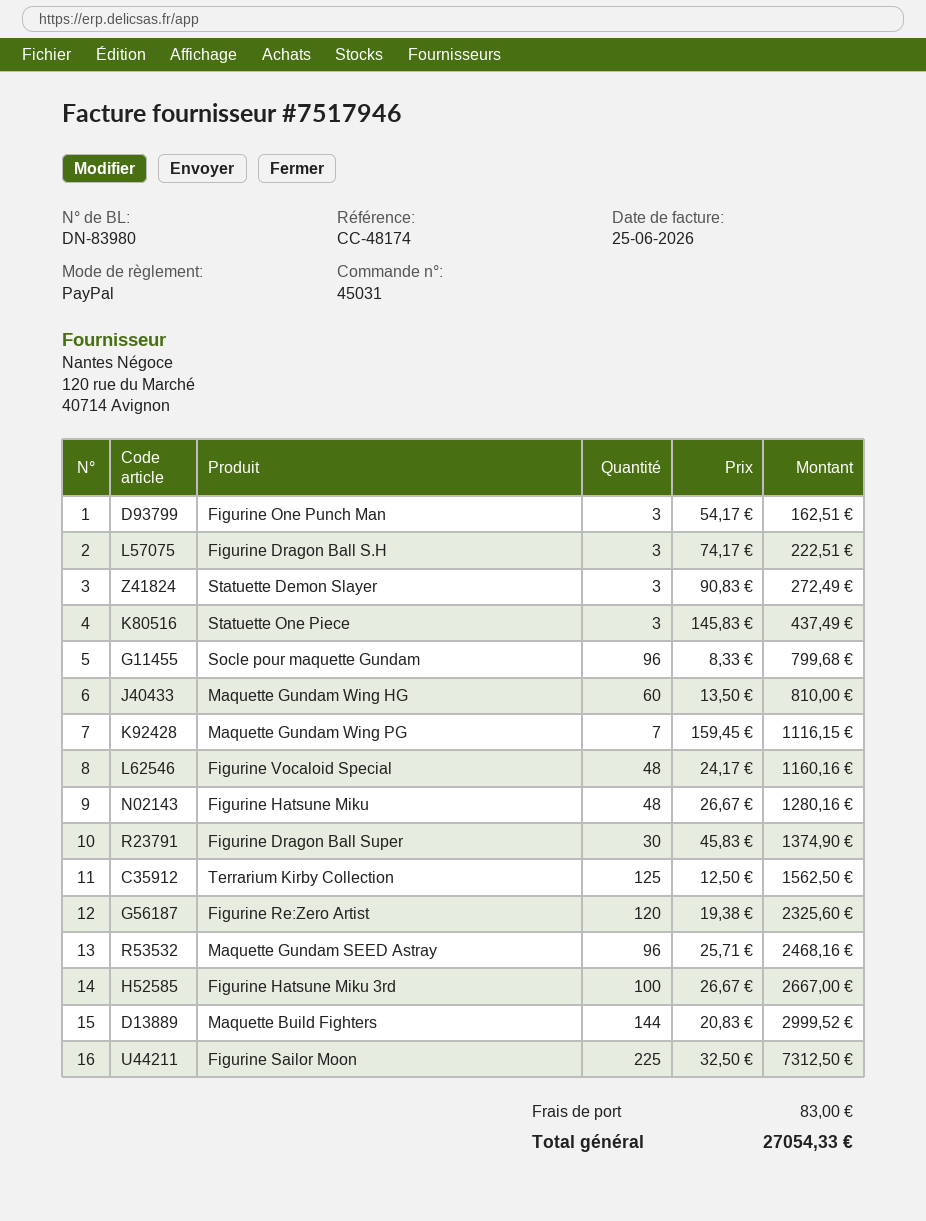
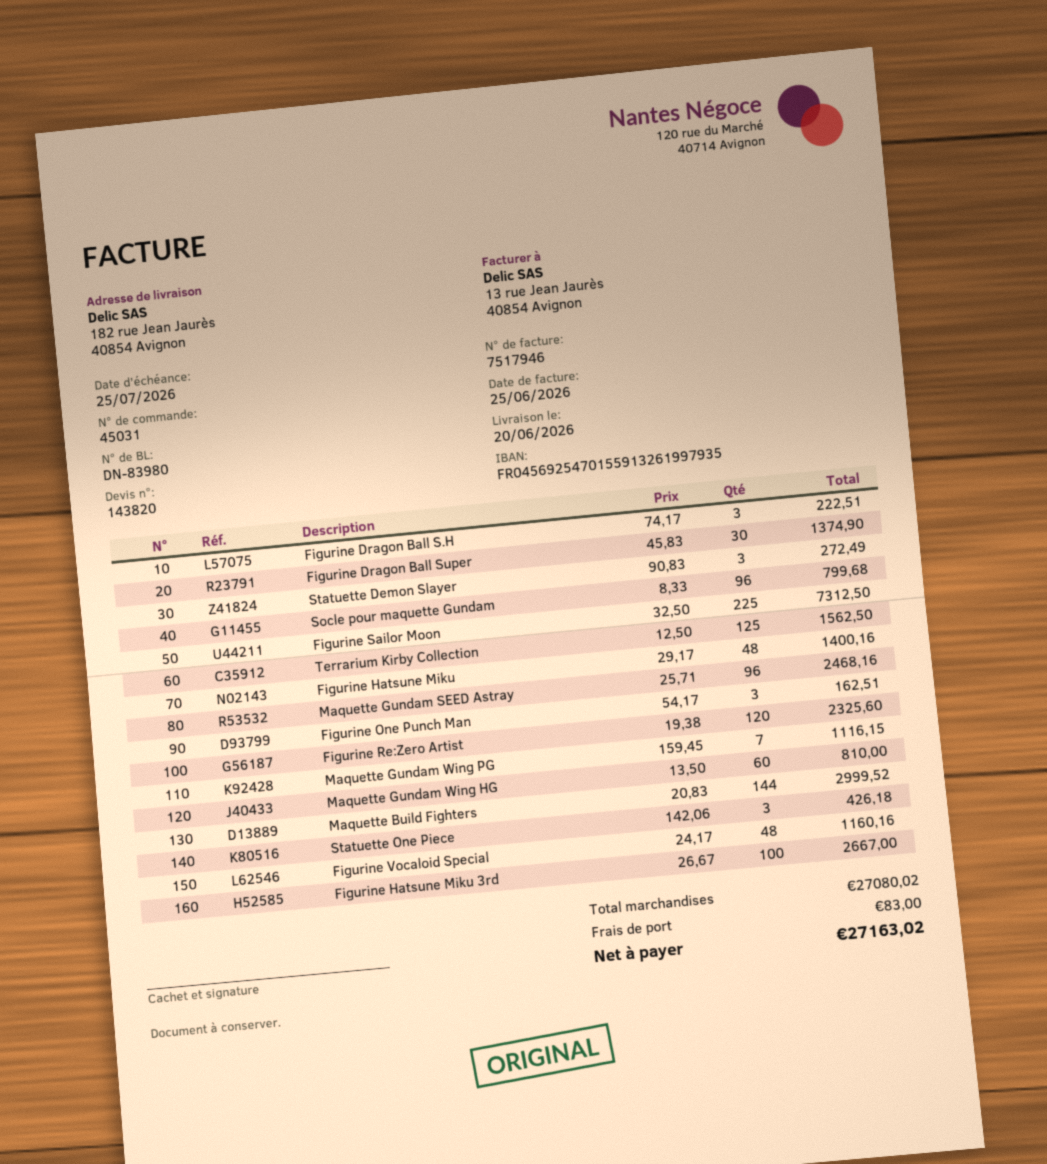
Statuette One Piece: 3 x 145.83 = 437.49 -> 3 x 142.06 = 426.18
Figurine Hatsune Miku: 48 x 26.67 = 1280.16 -> 48 x 29.17 = 1400.16
total: 27054.33 -> 27163.02

